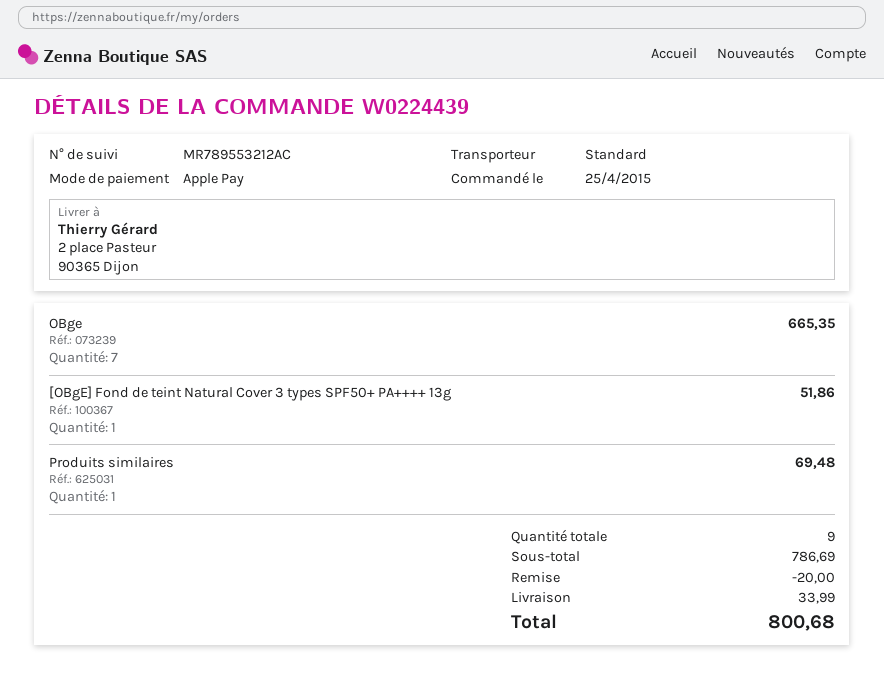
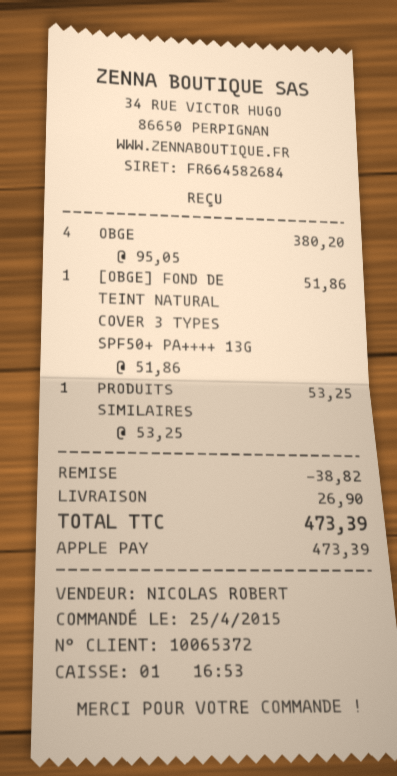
OBge: 7 for 665.35 -> 4 for 380.20
Produits similaires: 1 for 69.48 -> 1 for 53.25
discount: 20.00 -> 38.82
shipping: 33.99 -> 26.90
total: 800.68 -> 473.39

